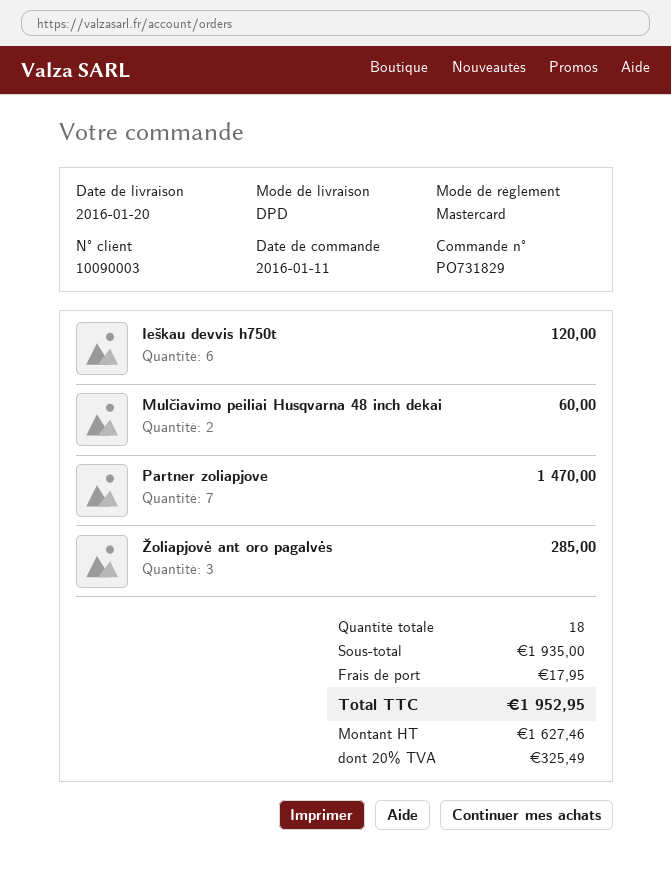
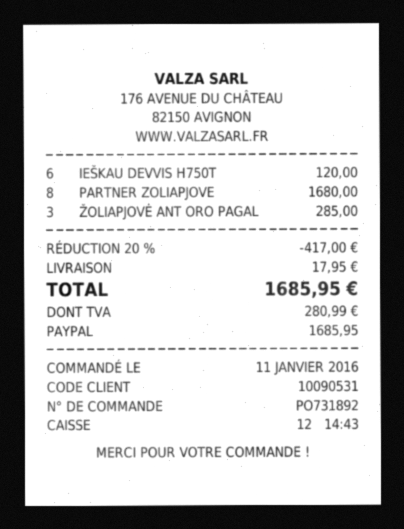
order number: PO731829 -> PO731892
customer number: 10090003 -> 10090531
payment method: Mastercard -> PayPal
Mulčiavimo peiliai Husqvarna 48 inch dekai: 2 for 60.00 -> none
Partner zoliapjove: 7 for 1470.00 -> 8 for 1680.00
discount: none -> 20% = 417.00
tax: 325.49 -> 280.99
total: 1952.95 -> 1685.95

